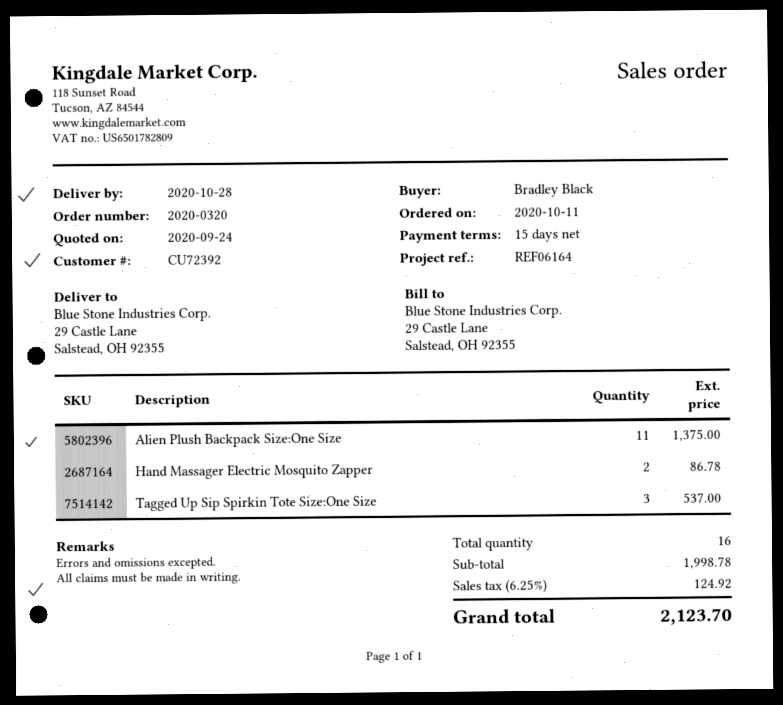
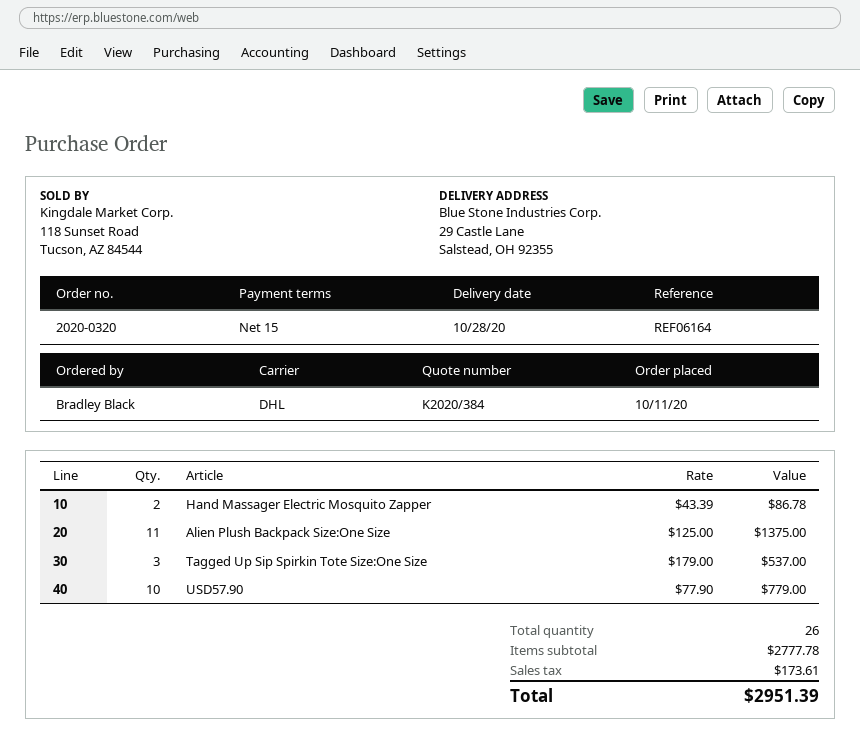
USD57.90: none -> 10 for 779.00
total quantity: 16 -> 26
subtotal: 1998.78 -> 2777.78
tax: 124.92 -> 173.61
total: 2123.70 -> 2951.39

